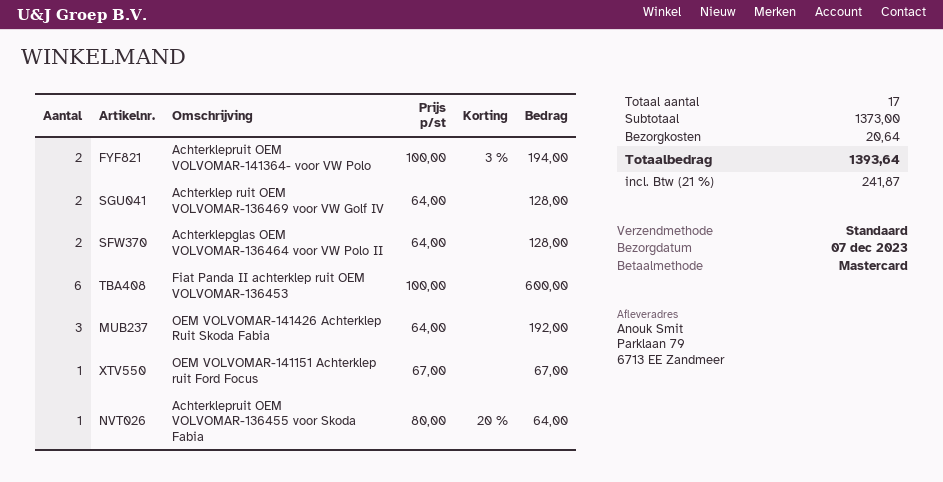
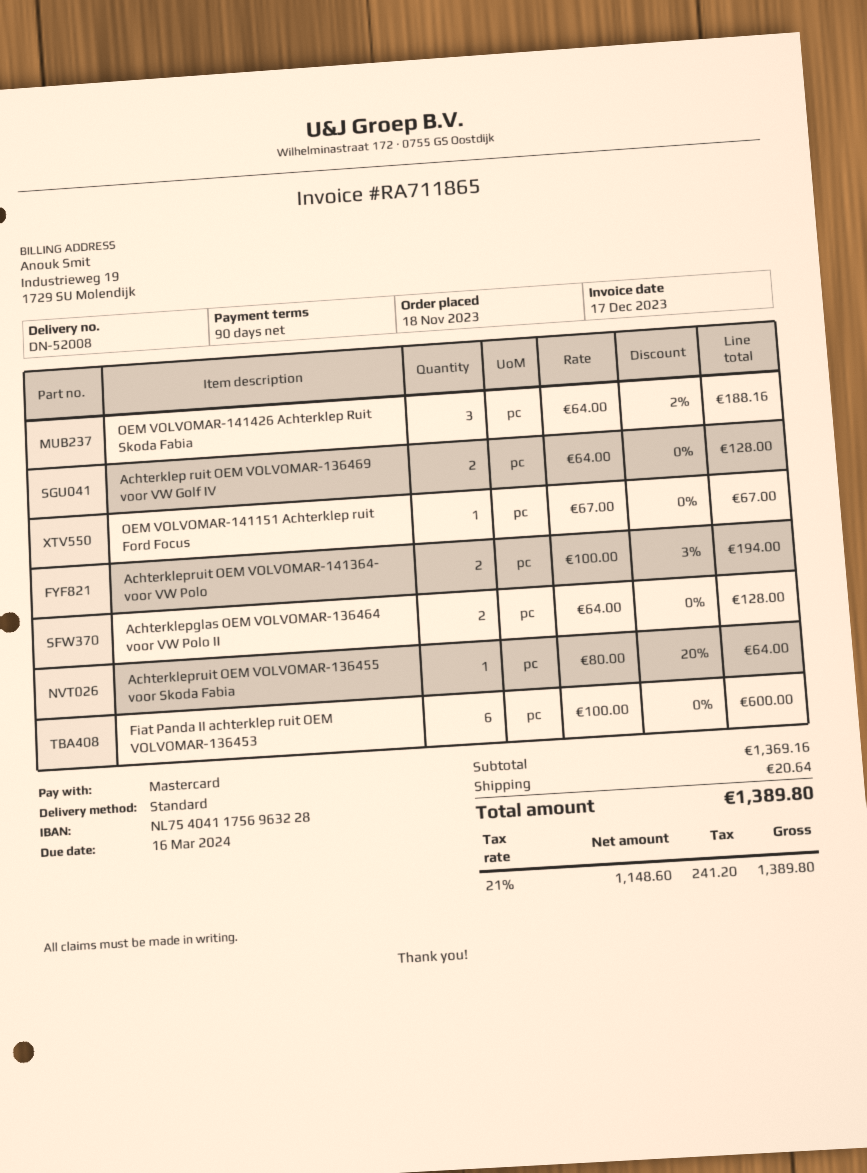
OEM VOLVOMAR-141426 Achterklep Ruit Skoda Fabia: 3 x 64.00 = 192.00 -> 3 x 64.00 - 2% = 188.16
subtotal: 1373.00 -> 1369.16
tax: 21% = 241.87 -> 21% = 241.20
total: 1393.64 -> 1389.80

